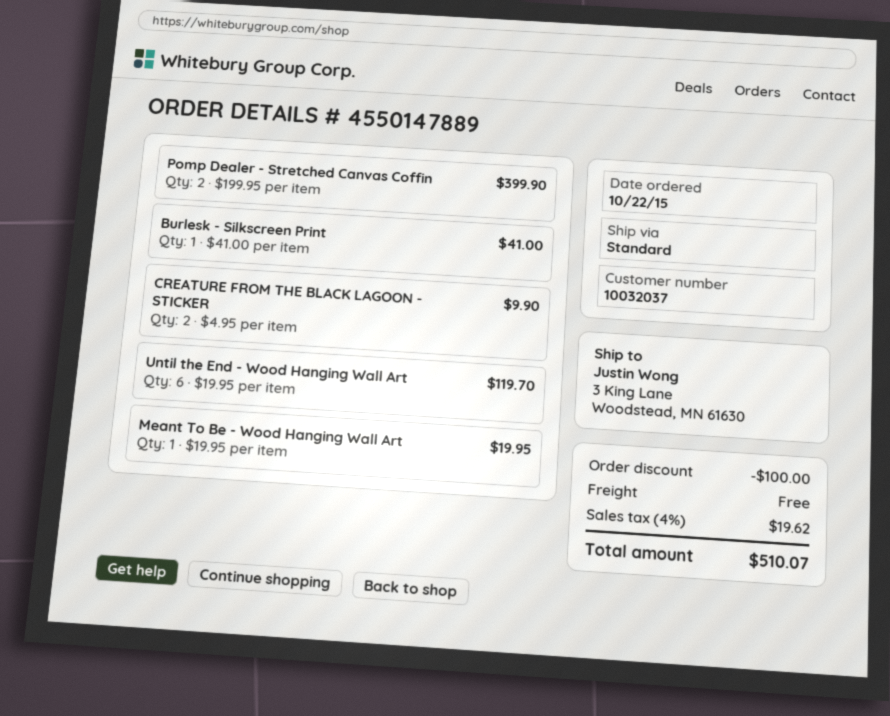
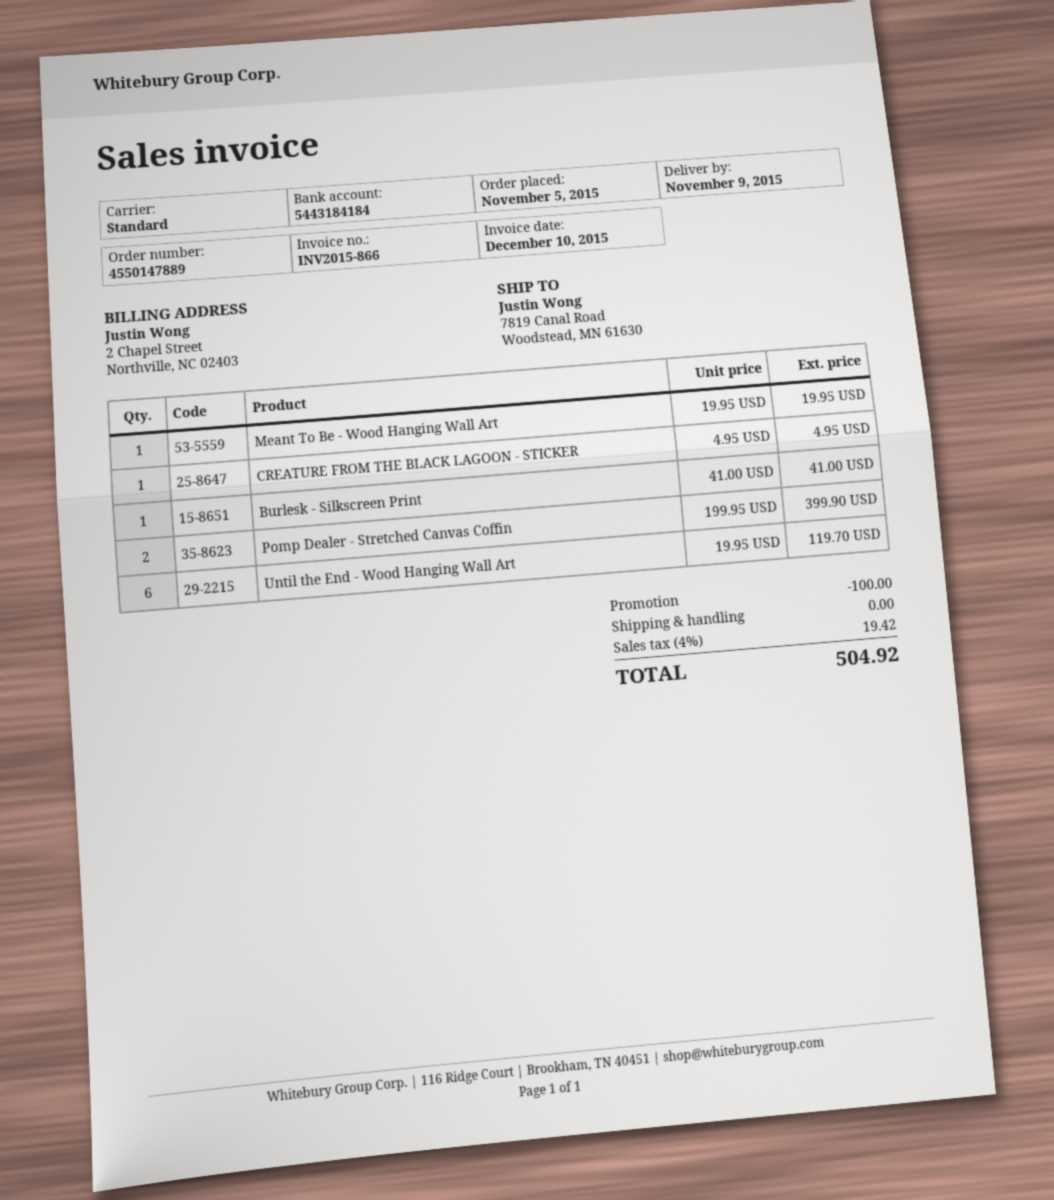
order date: 2015-10-22 -> 2015-11-05
ship to: 3 King Lane, Woodstead, MN 61630 -> 7819 Canal Road, Woodstead, MN 61630
CREATURE FROM THE BLACK LAGOON - STICKER: 2 x 4.95 = 9.90 -> 1 x 4.95 = 4.95
tax: 4% = 19.62 -> 4% = 19.42
total: 510.07 -> 504.92

